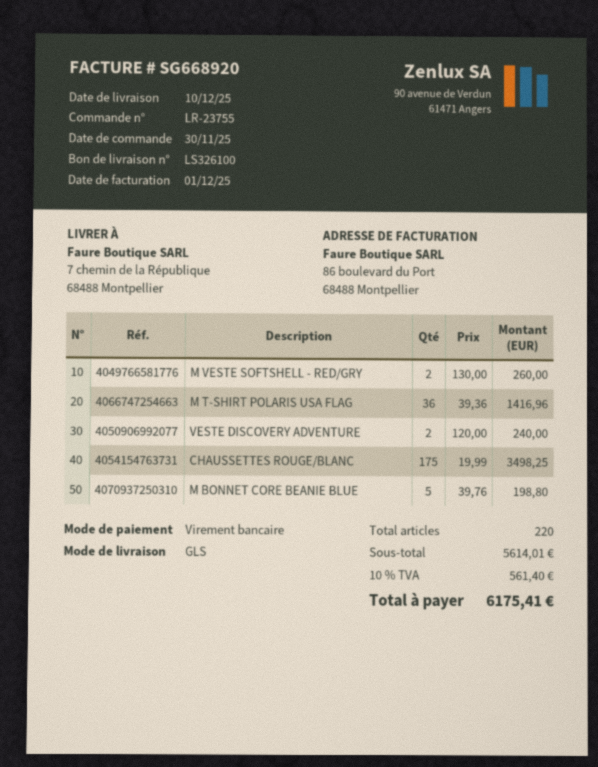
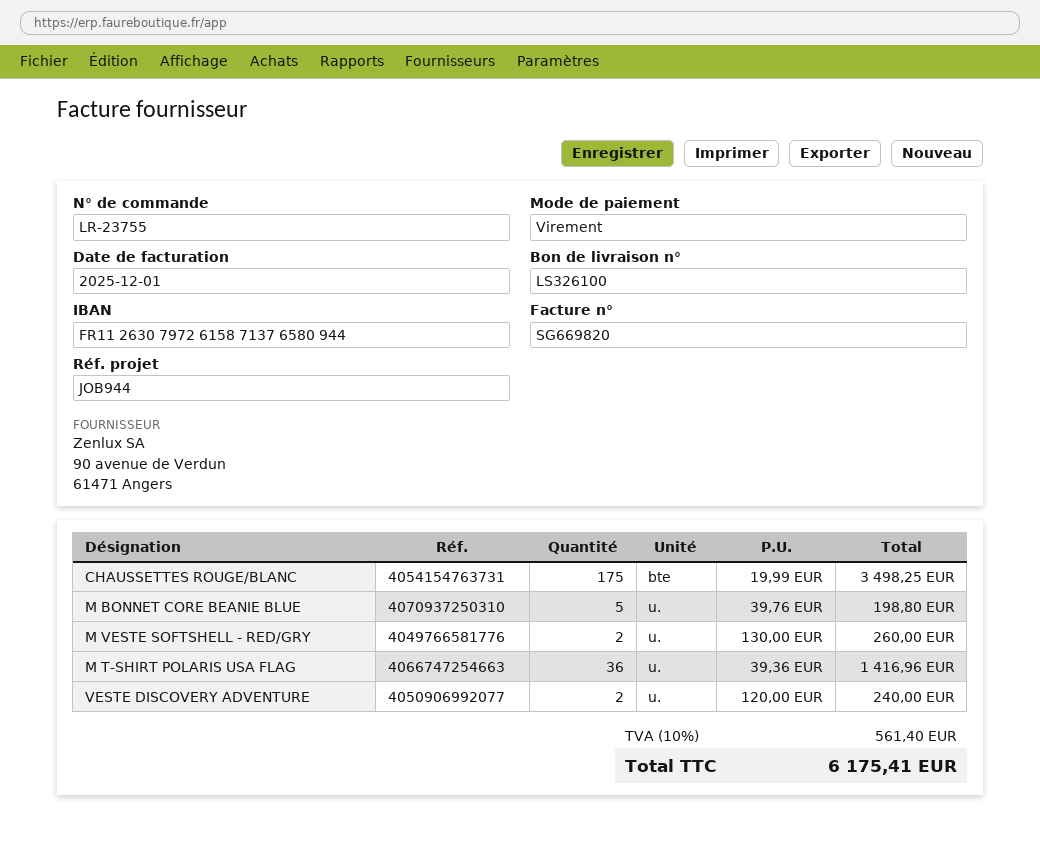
invoice number: SG668920 -> SG669820

